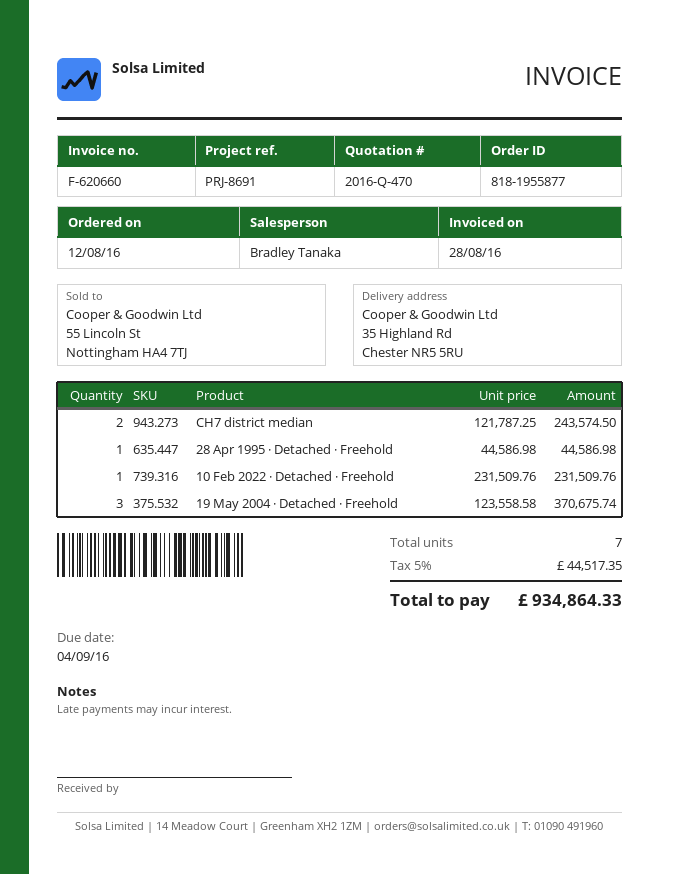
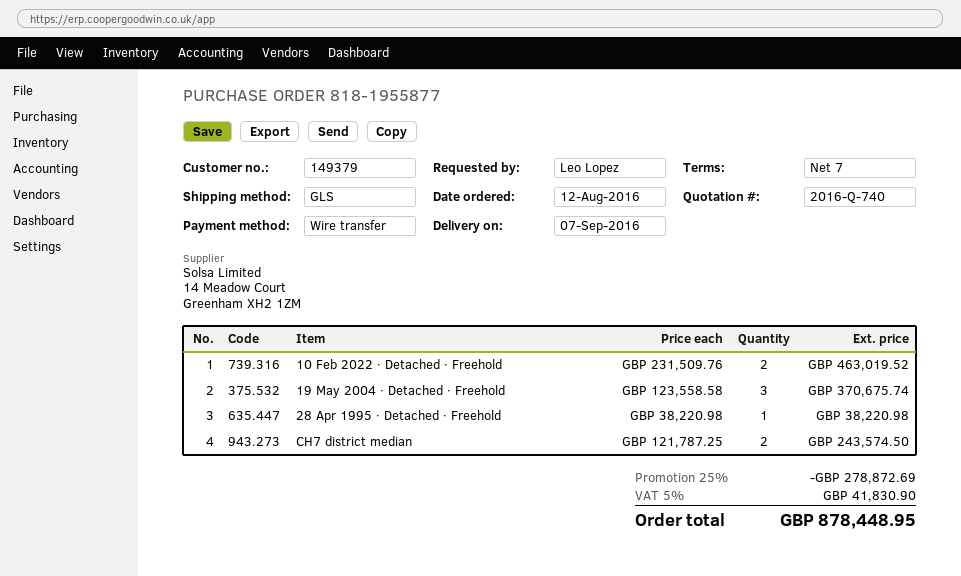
quote number: 2016-Q-470 -> 2016-Q-740
28 Apr 1995 · Detached · Freehold: 1 x 44586.98 = 44586.98 -> 1 x 38220.98 = 38220.98
10 Feb 2022 · Detached · Freehold: 1 x 231509.76 = 231509.76 -> 2 x 231509.76 = 463019.52
discount: none -> 25% = 278872.69
tax: 5% = 44517.35 -> 5% = 41830.90
total: 934864.33 -> 878448.95

